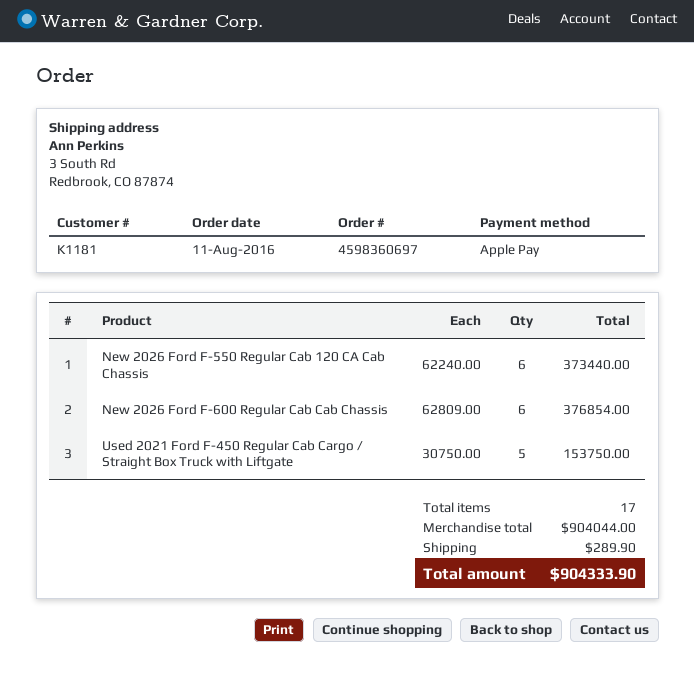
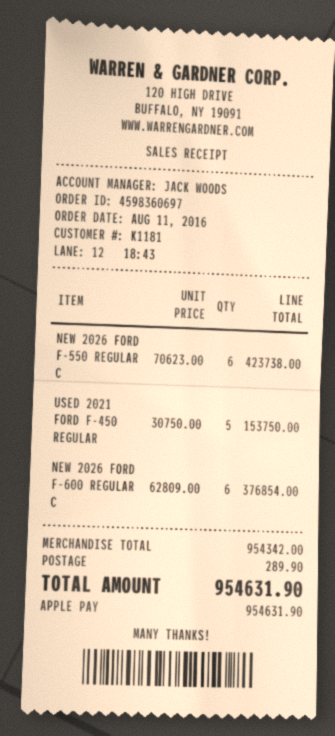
New 2026 Ford F-550 Regular Cab 120 CA Cab Chassis: 6 x 62240.00 = 373440.00 -> 6 x 70623.00 = 423738.00
subtotal: 904044.00 -> 954342.00
total: 904333.90 -> 954631.90

